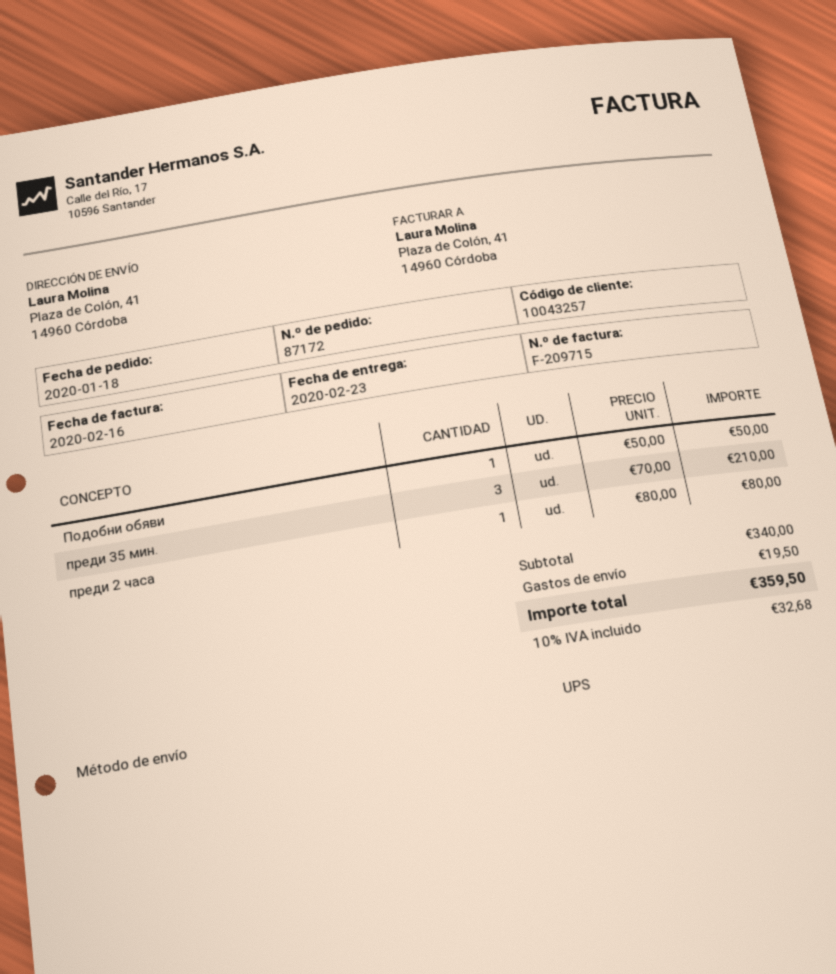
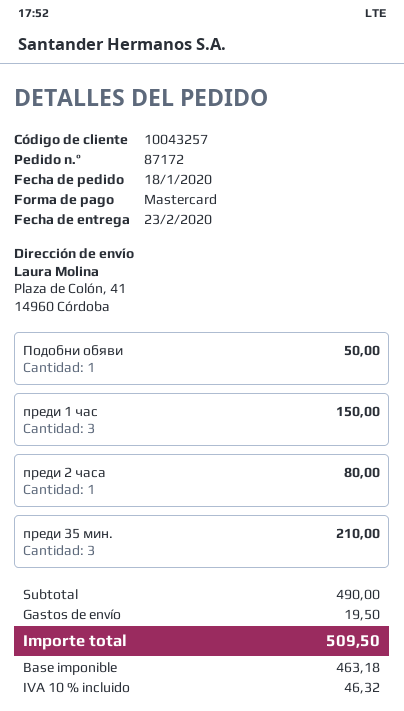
преди 1 час: none -> 3 for 150.00
subtotal: 340.00 -> 490.00
tax: 10% = 32.68 -> 10% = 46.32
total: 359.50 -> 509.50

